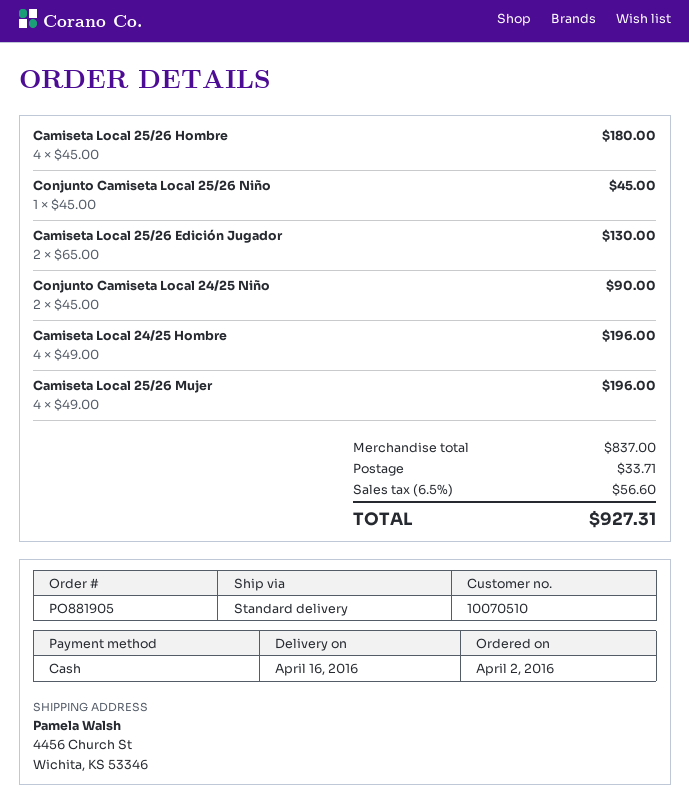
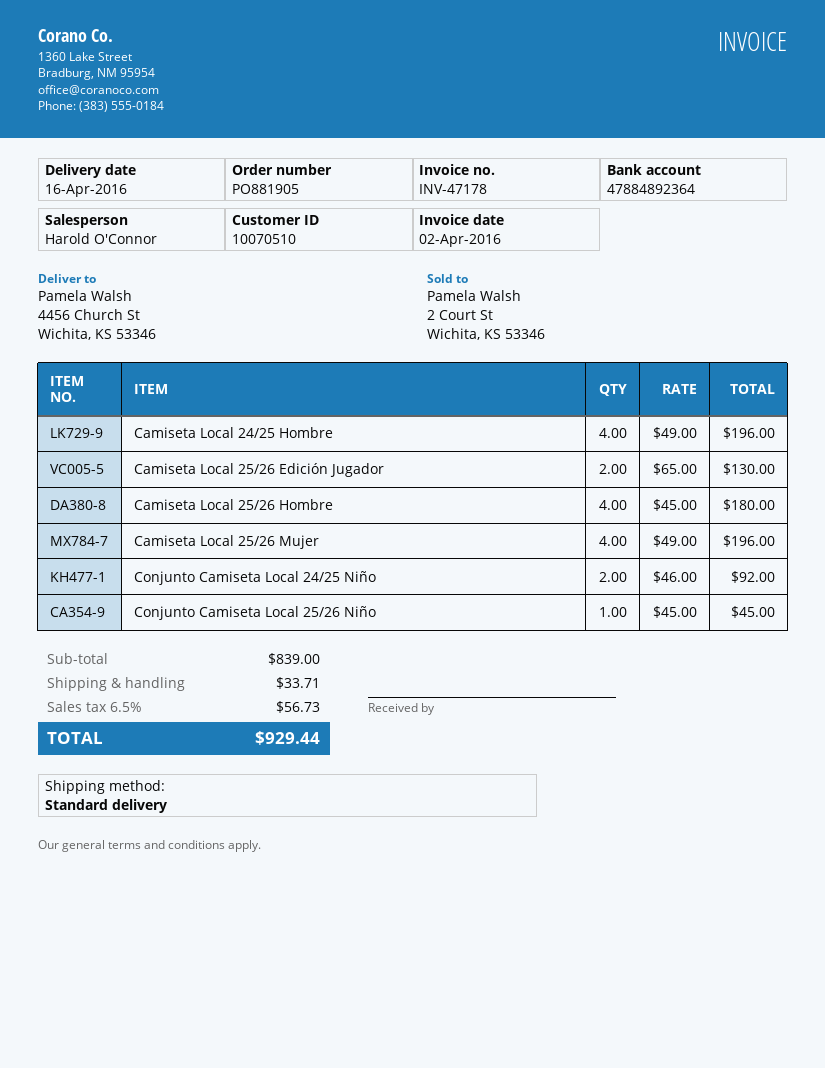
Conjunto Camiseta Local 24/25 Niño: 2 x 45.00 = 90.00 -> 2 x 46.00 = 92.00
subtotal: 837.00 -> 839.00
tax: 6.5% = 56.60 -> 6.5% = 56.73
total: 927.31 -> 929.44

